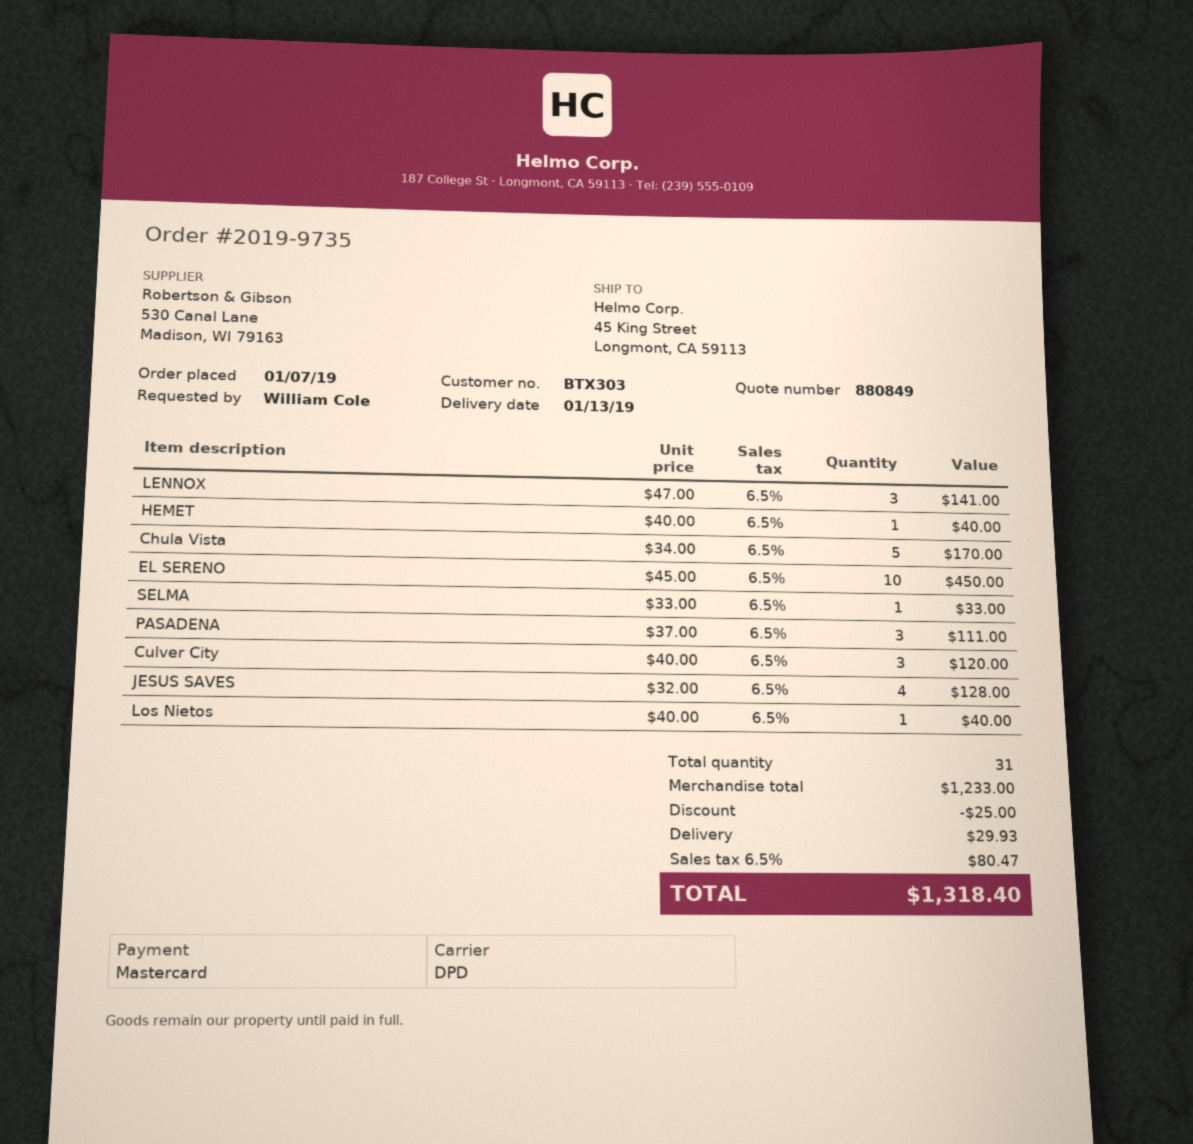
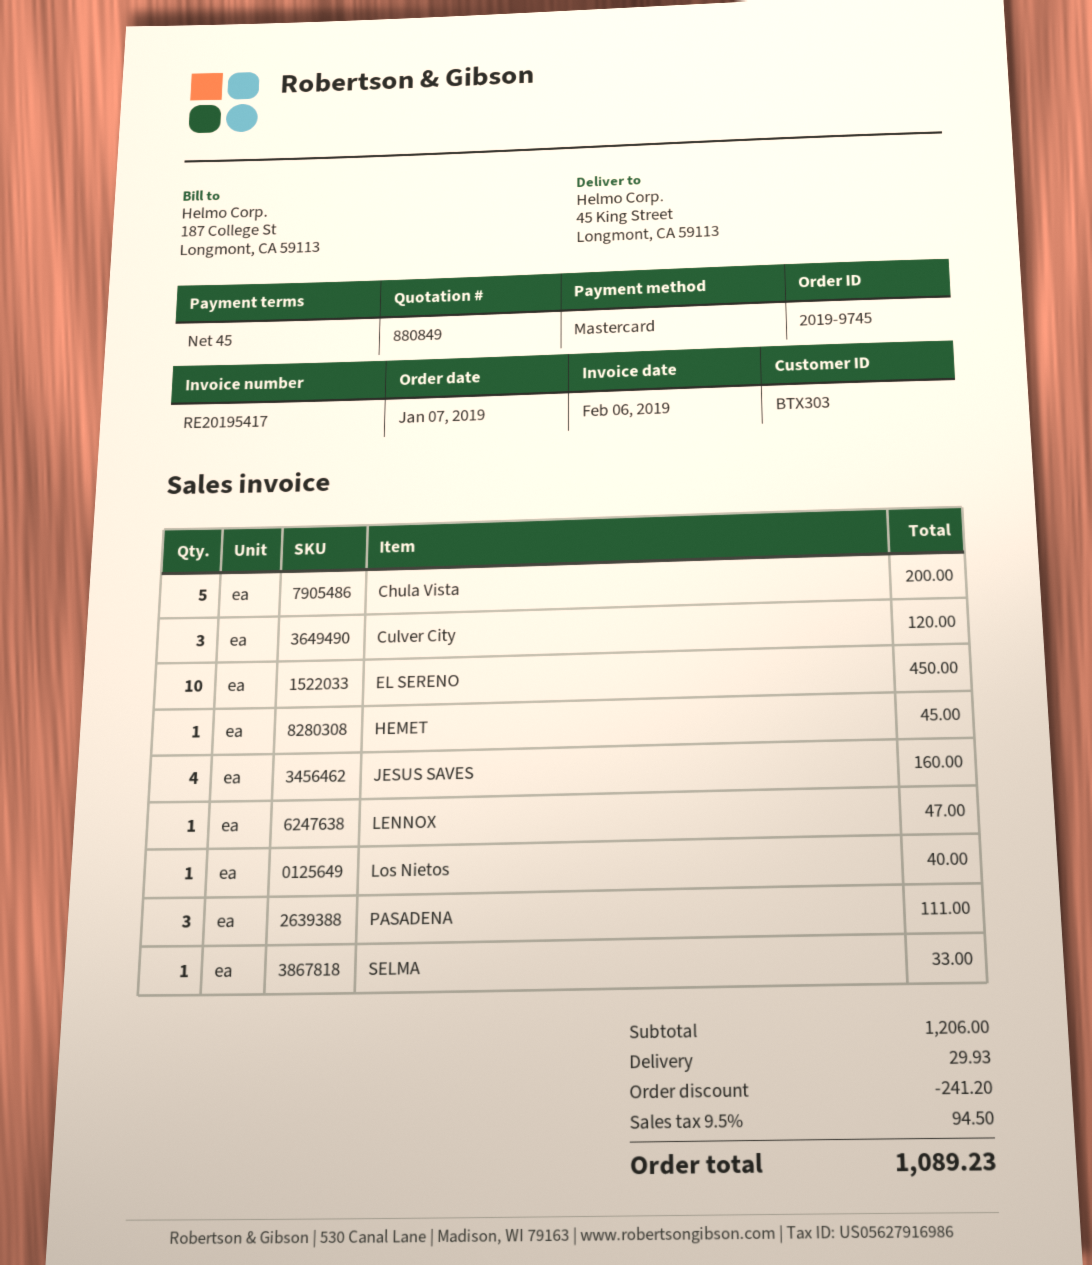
order number: 2019-9735 -> 2019-9745
LENNOX: 3 for 141.00 -> 1 for 47.00
HEMET: 1 for 40.00 -> 1 for 45.00
Chula Vista: 5 for 170.00 -> 5 for 200.00
JESUS SAVES: 4 for 128.00 -> 4 for 160.00
subtotal: 1233.00 -> 1206.00
discount: 25.00 -> 241.20
tax: 6.5% = 80.47 -> 9.5% = 94.50
total: 1318.40 -> 1089.23

